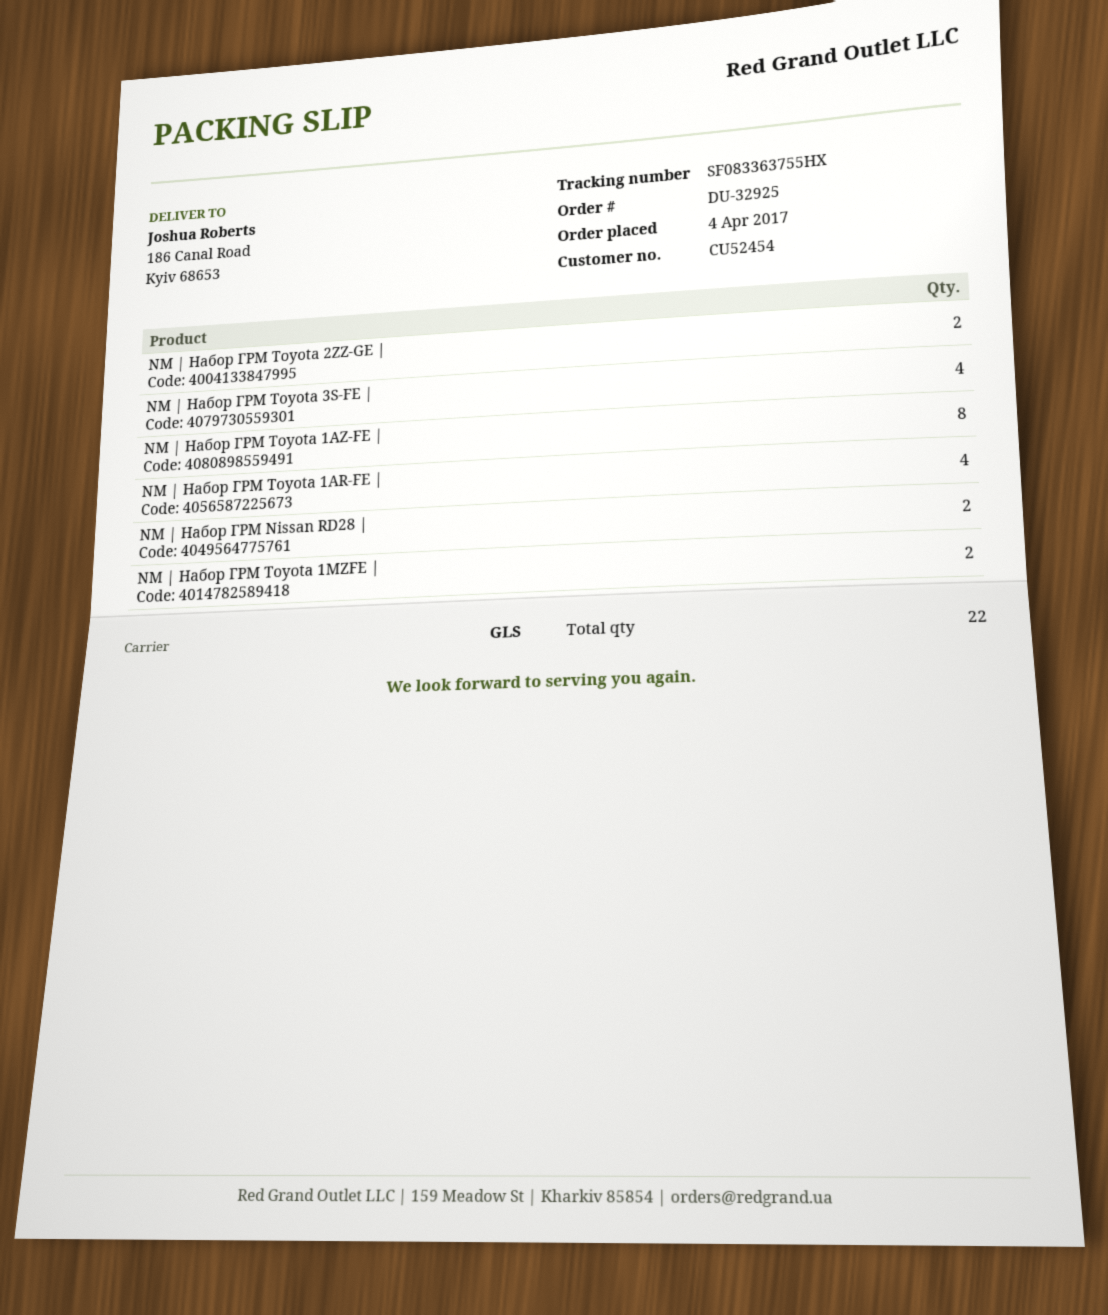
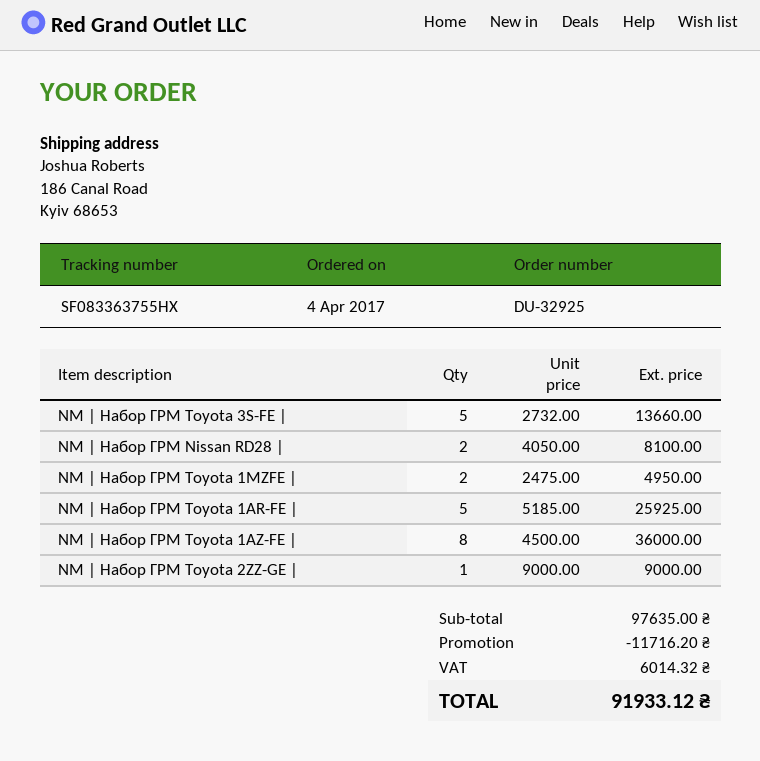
NM | Набор ГРМ Toyota 2ZZ-GE |: 2 -> 1
NM | Набор ГРМ Toyota 3S-FE |: 4 -> 5
NM | Набор ГРМ Toyota 1AR-FE |: 4 -> 5

